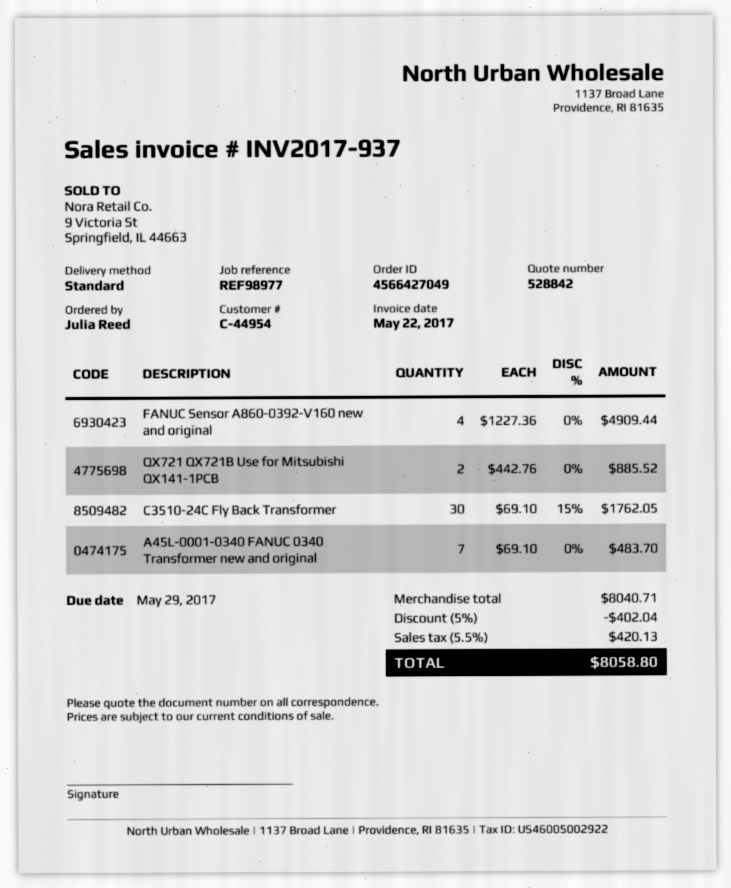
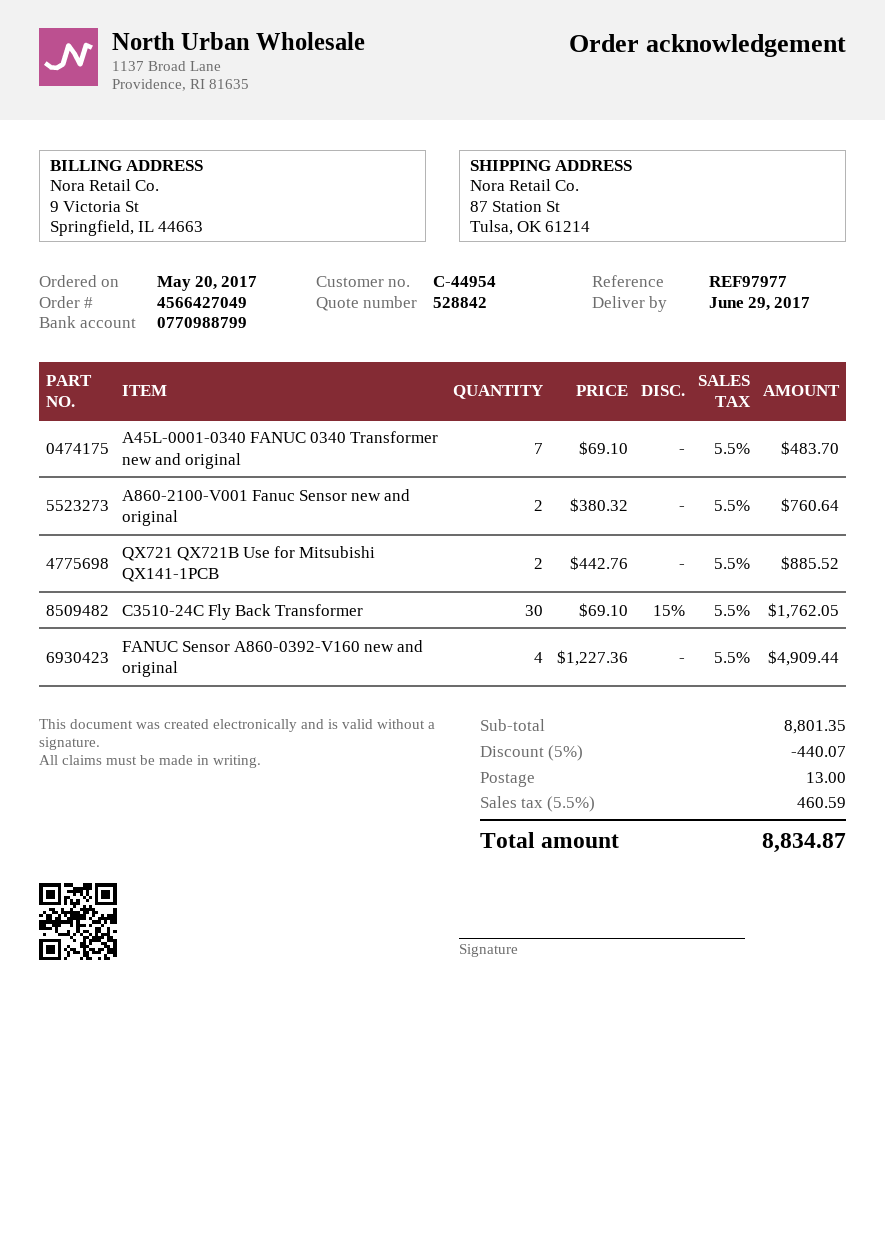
reference: REF98977 -> REF97977
A860-2100-V001 Fanuc Sensor new and original: none -> 2 x 380.32 = 760.64
subtotal: 8040.71 -> 8801.35
discount: 5% = 402.04 -> 5% = 440.07
shipping: none -> 13.00
tax: 5.5% = 420.13 -> 5.5% = 460.59
total: 8058.80 -> 8834.87

